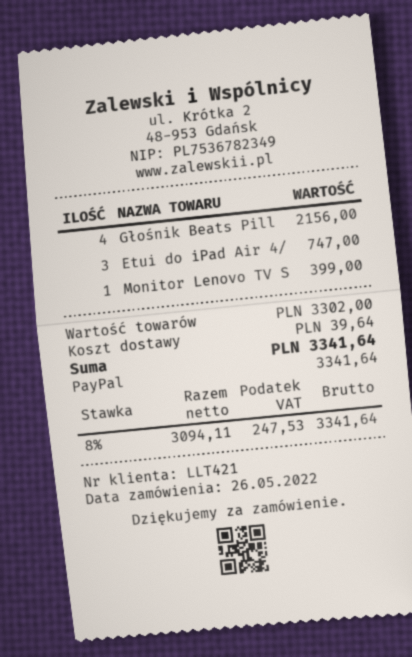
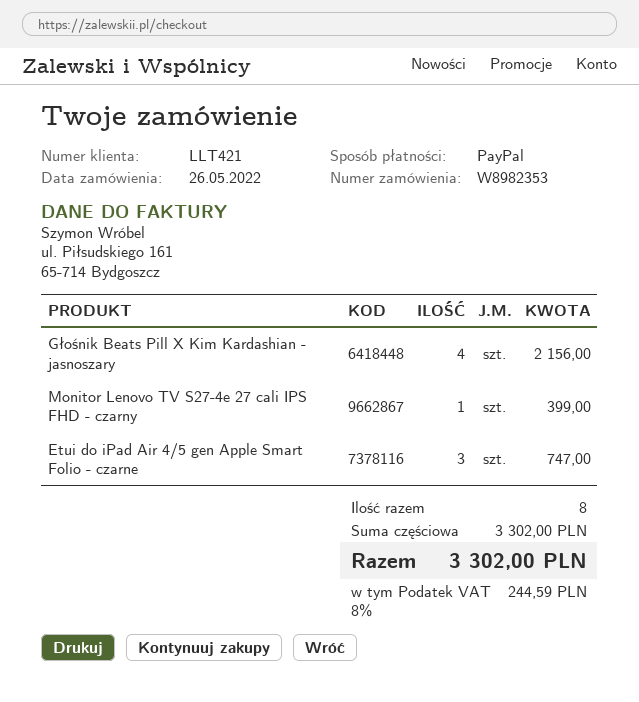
shipping: 39.64 -> none
tax: 8% = 247.53 -> 8% = 244.59
total: 3341.64 -> 3302.00

